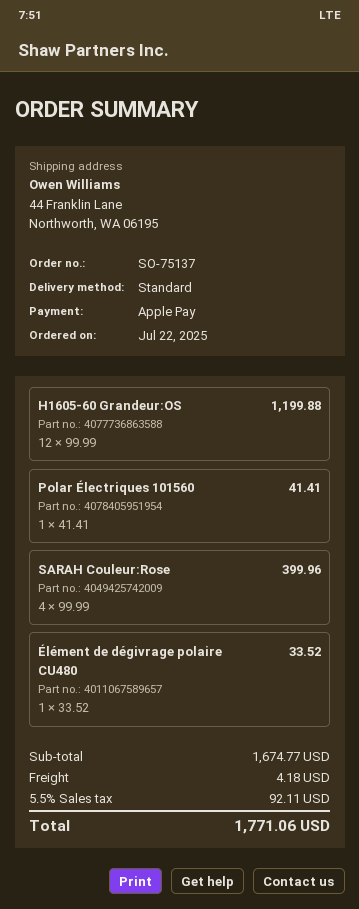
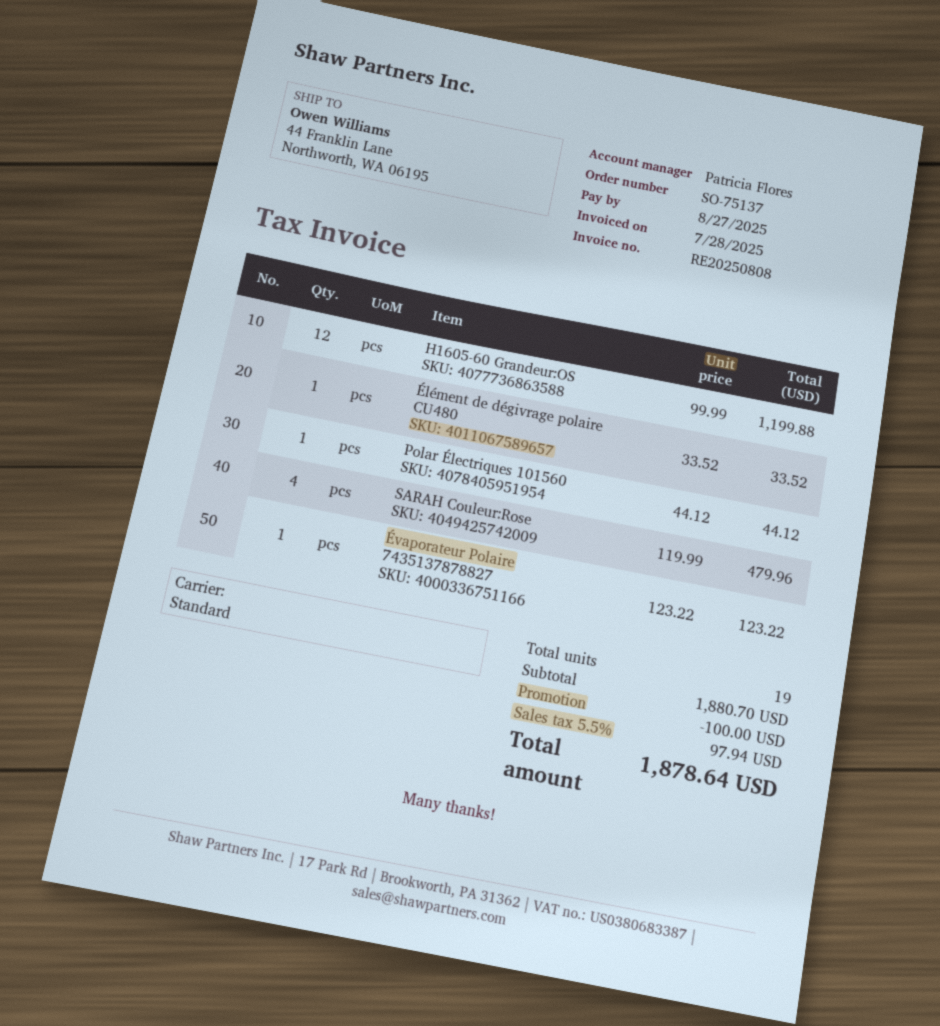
Polar Électriques 101560: 1 x 41.41 = 41.41 -> 1 x 44.12 = 44.12
SARAH Couleur:Rose: 4 x 99.99 = 399.96 -> 4 x 119.99 = 479.96
Évaporateur Polaire 7435137878827: none -> 1 x 123.22 = 123.22
subtotal: 1674.77 -> 1880.70
discount: none -> 100.00
shipping: 4.18 -> none
tax: 5.5% = 92.11 -> 5.5% = 97.94
total: 1771.06 -> 1878.64

